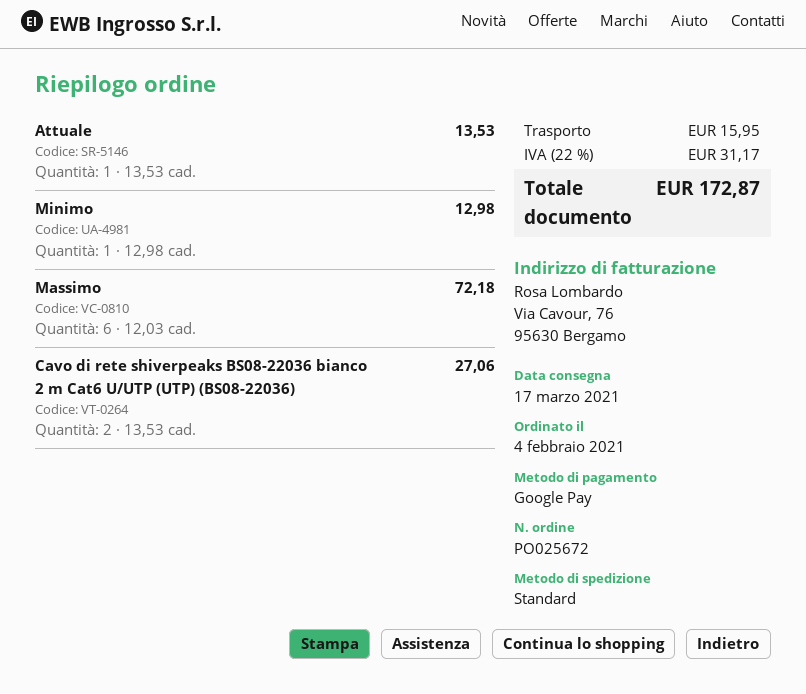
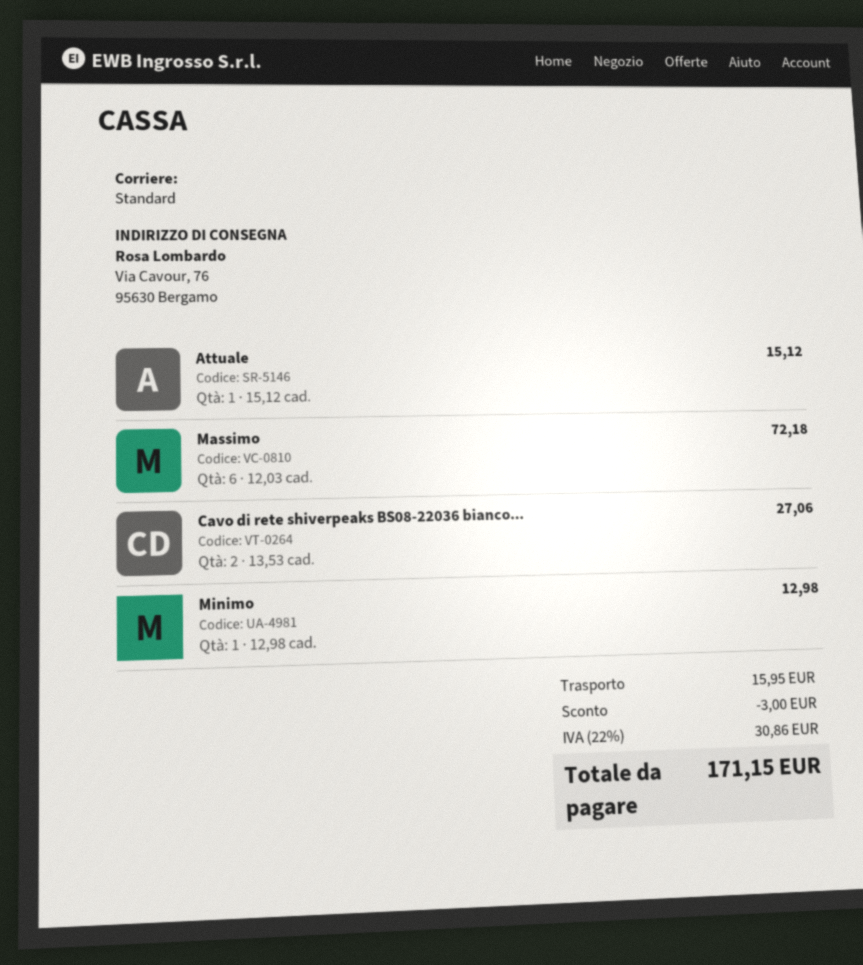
Attuale: 1 x 13.53 = 13.53 -> 1 x 15.12 = 15.12
discount: none -> 3.00
tax: 22% = 31.17 -> 22% = 30.86
total: 172.87 -> 171.15

